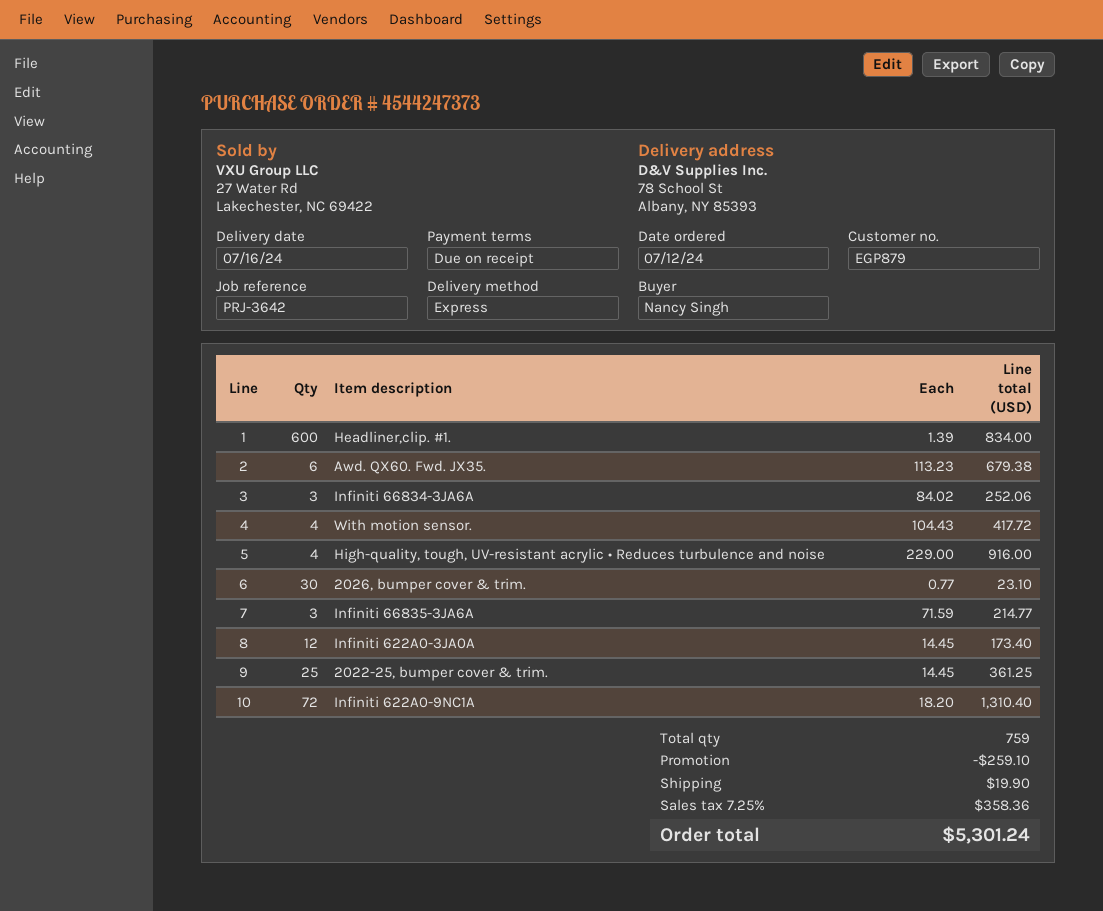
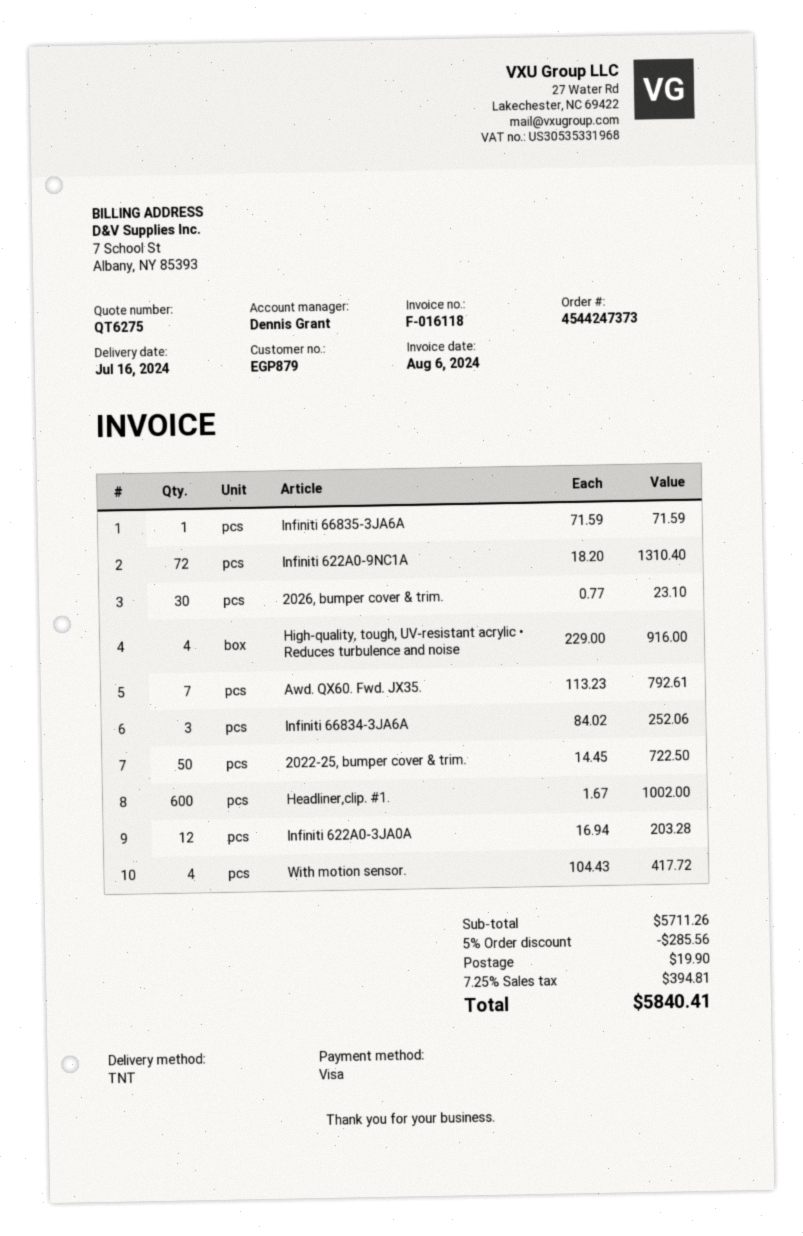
shipping method: express -> TNT
Headliner,clip. #1.: 600 x 1.39 = 834.00 -> 600 x 1.67 = 1002.00
Awd. QX60. Fwd. JX35.: 6 x 113.23 = 679.38 -> 7 x 113.23 = 792.61
Infiniti 66835-3JA6A: 3 x 71.59 = 214.77 -> 1 x 71.59 = 71.59
Infiniti 622A0-3JA0A: 12 x 14.45 = 173.40 -> 12 x 16.94 = 203.28
2022-25, bumper cover & trim.: 25 x 14.45 = 361.25 -> 50 x 14.45 = 722.50
discount: 259.10 -> 285.56
tax: 7.25% = 358.36 -> 7.25% = 394.81
total: 5301.24 -> 5840.41

